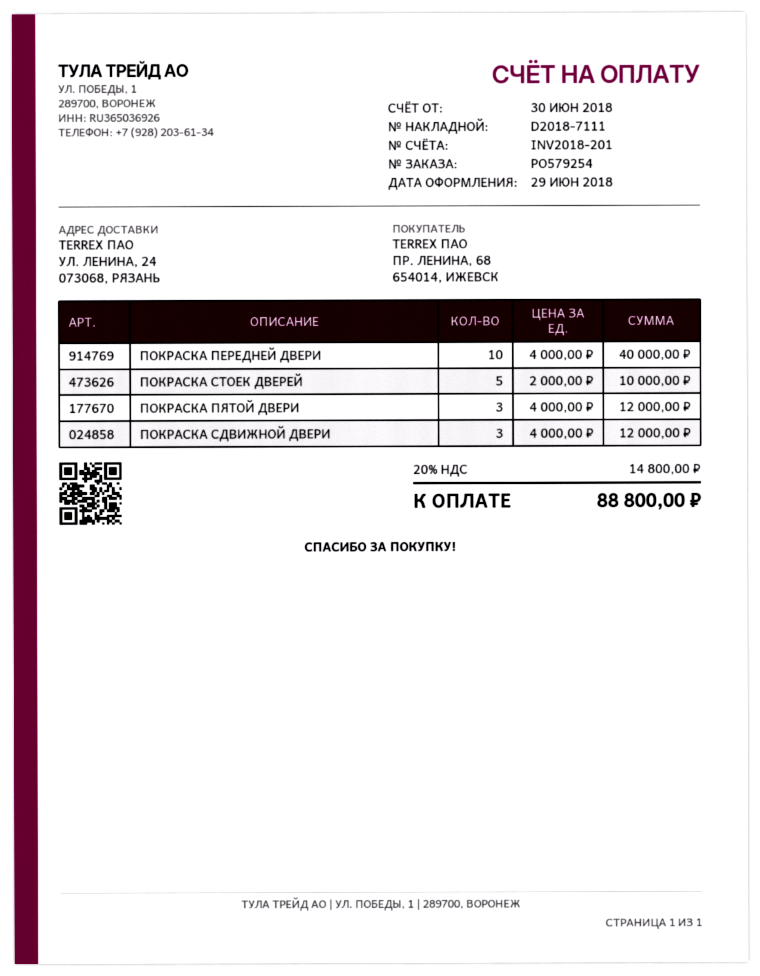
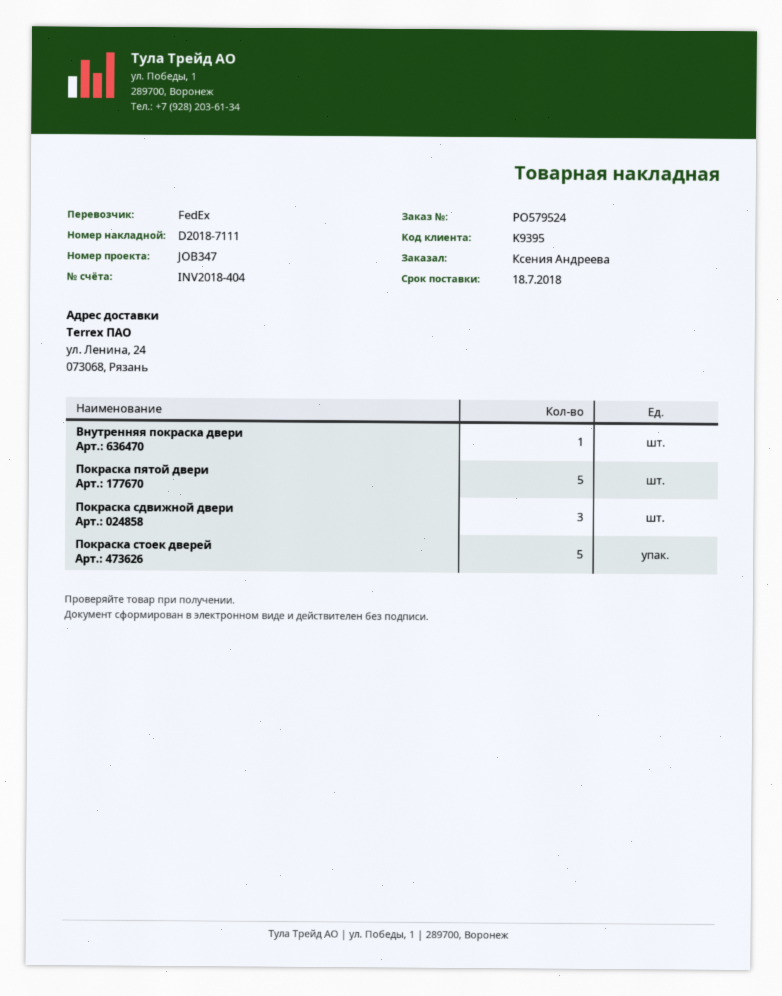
order number: PO579254 -> PO579524
invoice number: INV2018-201 -> INV2018-404
ПОКРАСКА ПЕРЕДНЕЙ ДВЕРИ: 10 -> none
ПОКРАСКА ПЯТОЙ ДВЕРИ: 3 -> 5
Внутренняя покраска двери: none -> 1

